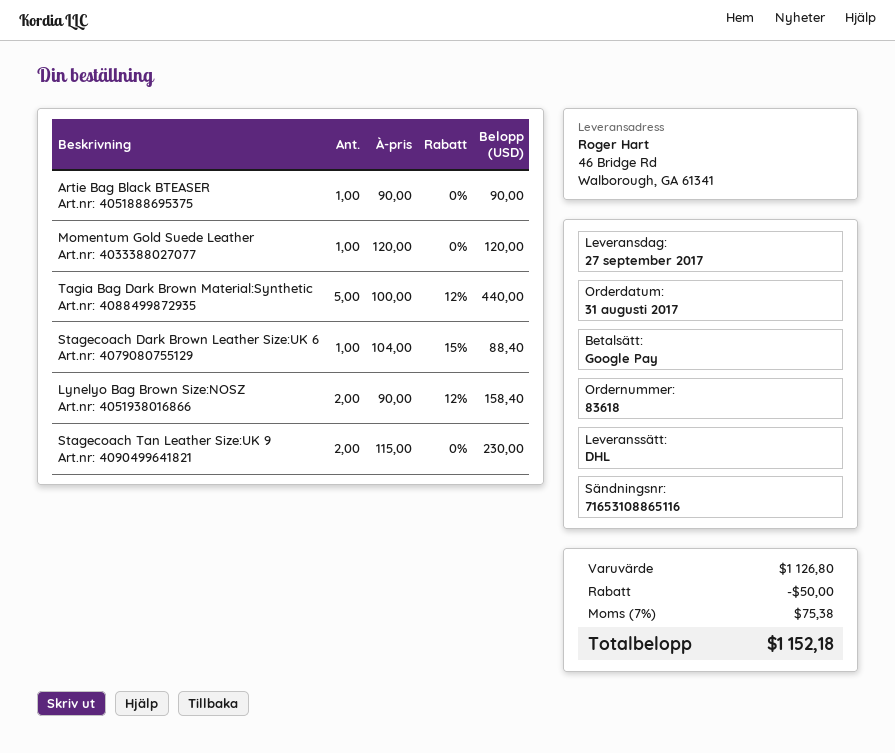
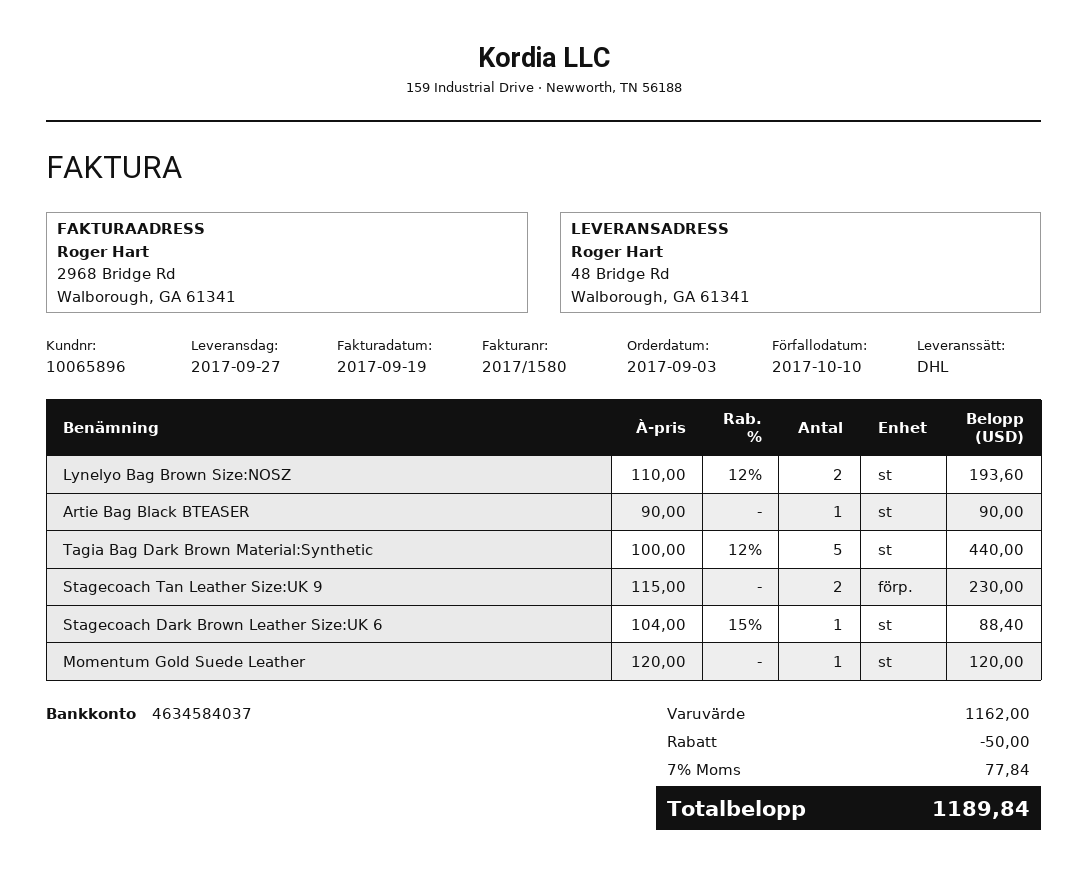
order date: 2017-08-31 -> 2017-09-03
ship to: 46 Bridge Rd, Walborough, GA 61341 -> 48 Bridge Rd, Walborough, GA 61341
Lynelyo Bag Brown Size:NOSZ: 2 x 90.00 - 12% = 158.40 -> 2 x 110.00 - 12% = 193.60
subtotal: 1126.80 -> 1162.00
tax: 7% = 75.38 -> 7% = 77.84
total: 1152.18 -> 1189.84

